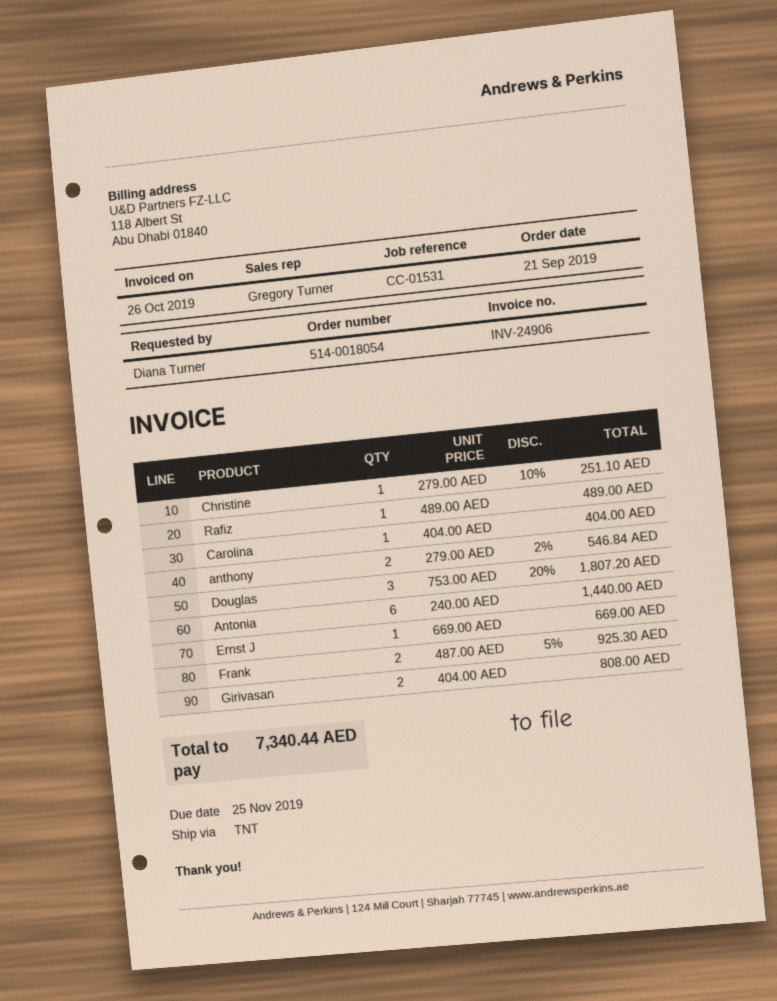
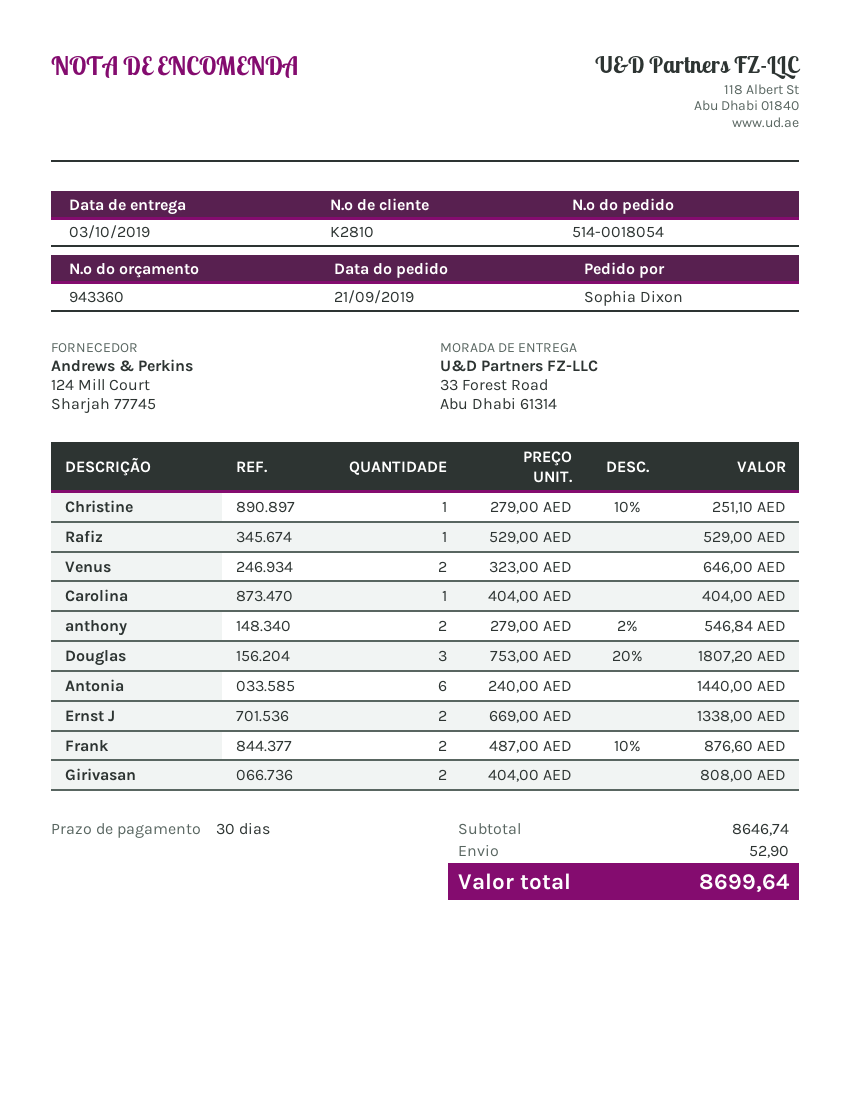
ordered by: Diana Turner -> Sophia Dixon
Rafiz: 1 x 489.00 = 489.00 -> 1 x 529.00 = 529.00
Ernst J: 1 x 669.00 = 669.00 -> 2 x 669.00 = 1338.00
Frank: 2 x 487.00 - 5% = 925.30 -> 2 x 487.00 - 10% = 876.60
Venus: none -> 2 x 323.00 = 646.00
shipping: none -> 52.90
total: 7340.44 -> 8699.64

